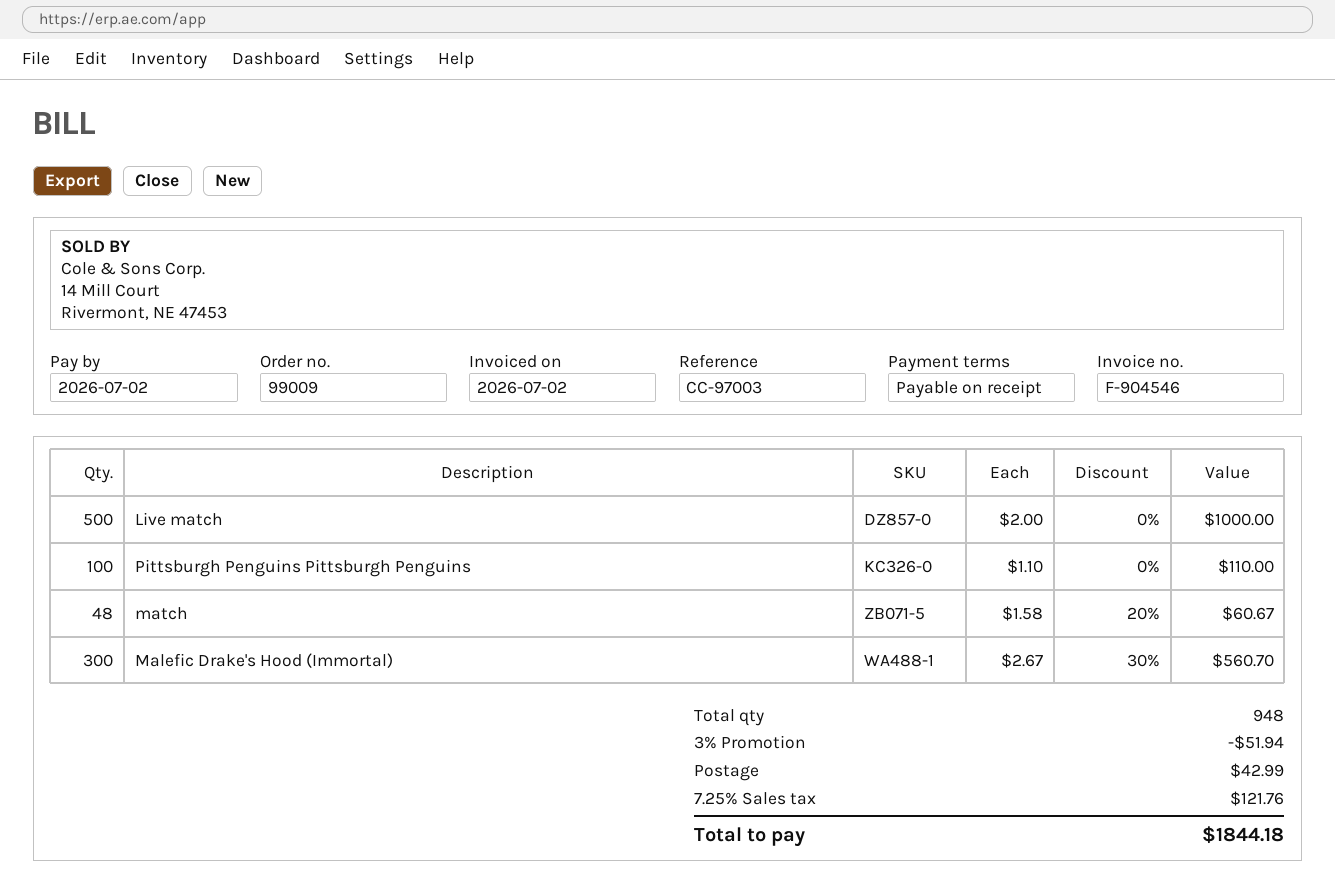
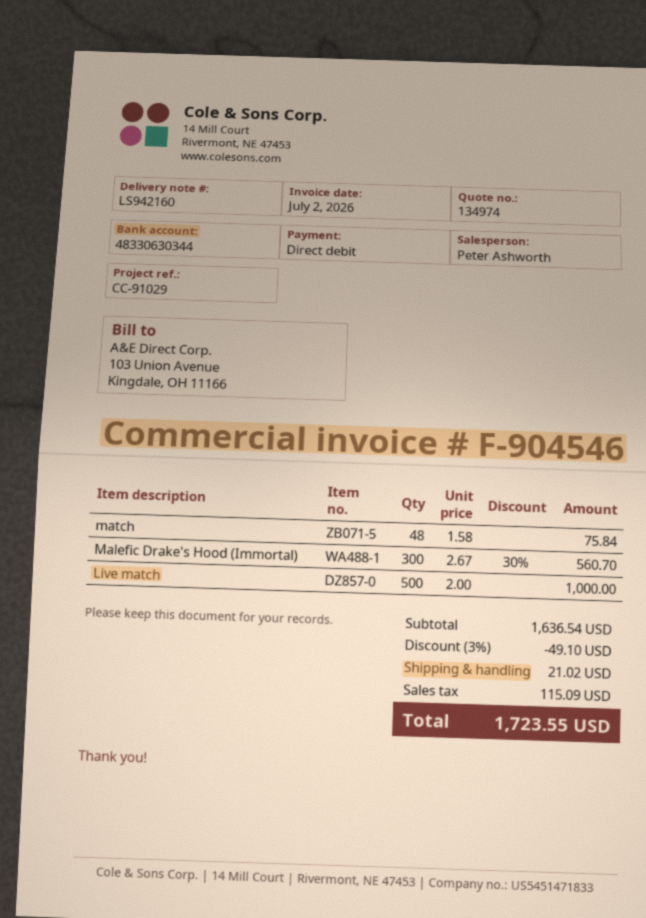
reference: CC-97003 -> CC-91029
Pittsburgh Penguins Pittsburgh Penguins: 100 x 1.10 = 110.00 -> none
match: 48 x 1.58 - 20% = 60.67 -> 48 x 1.58 = 75.84
discount: 3% = 51.94 -> 3% = 49.10
shipping: 42.99 -> 21.02
tax: 121.76 -> 115.09
total: 1844.18 -> 1723.55

